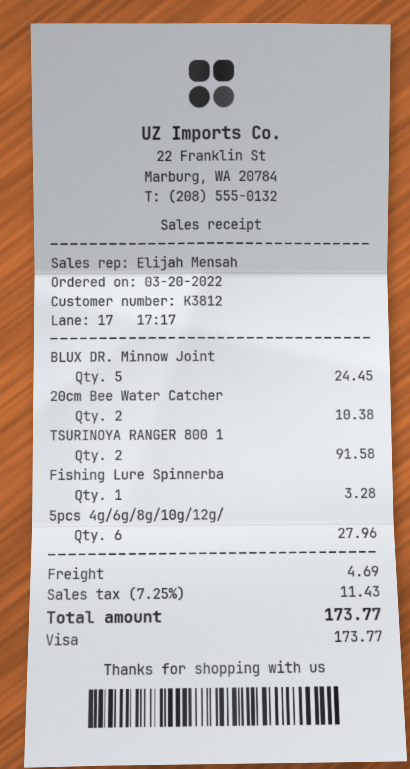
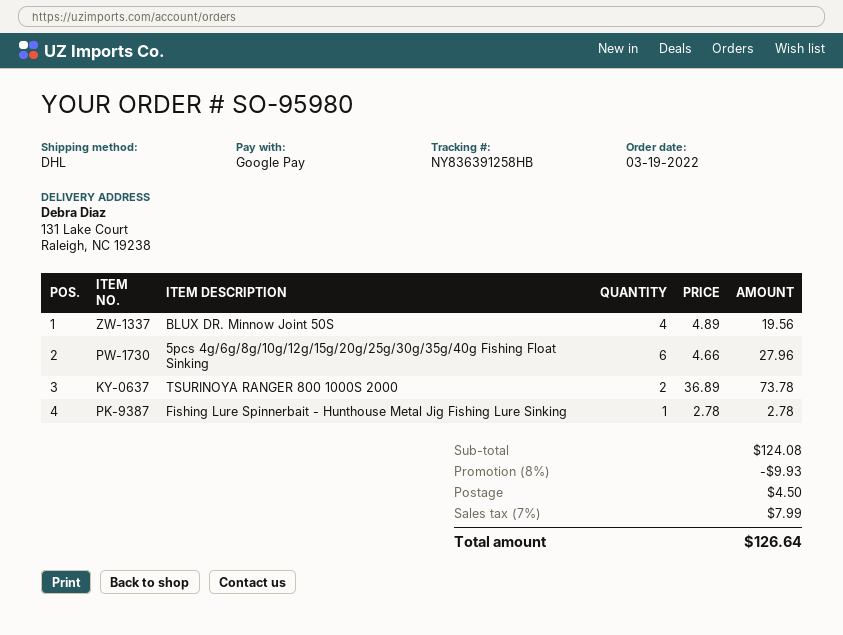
order date: 2022-03-20 -> 2022-03-19
payment method: Visa -> Google Pay
BLUX DR. Minnow Joint: 5 for 24.45 -> 4 for 19.56
20cm Bee Water Catcher: 2 for 10.38 -> none
TSURINOYA RANGER 800 1: 2 for 91.58 -> 2 for 73.78
Fishing Lure Spinnerba: 1 for 3.28 -> 1 for 2.78
discount: none -> 8% = 9.93
shipping: 4.69 -> 4.50
tax: 7.25% = 11.43 -> 7% = 7.99
total: 173.77 -> 126.64

